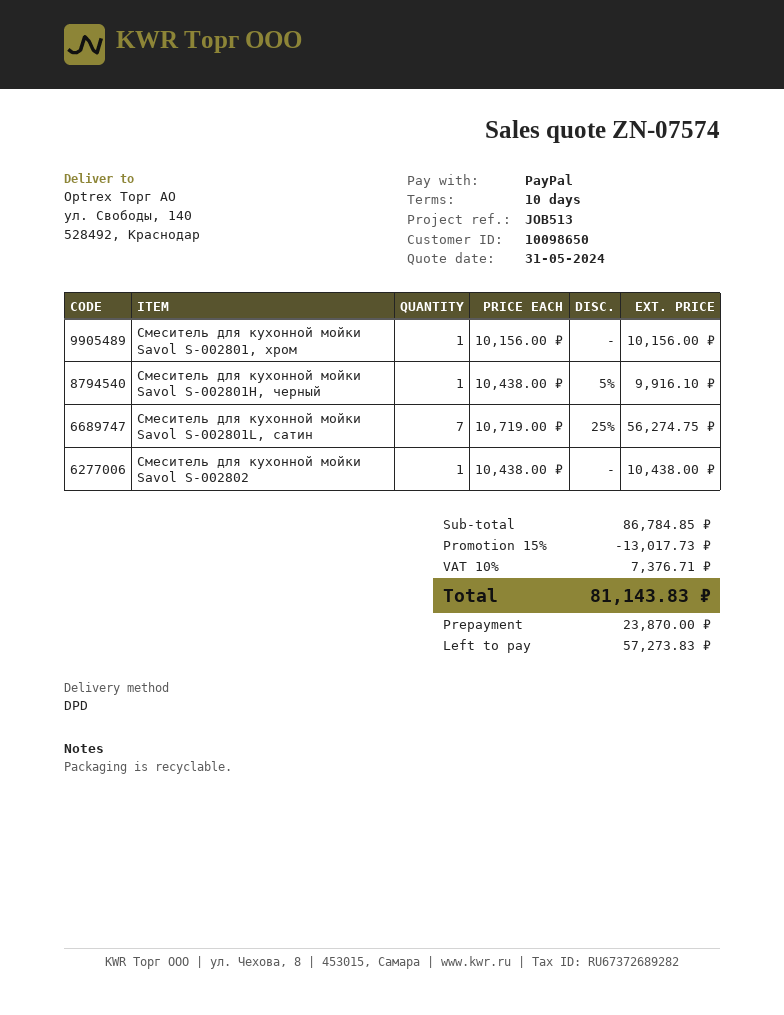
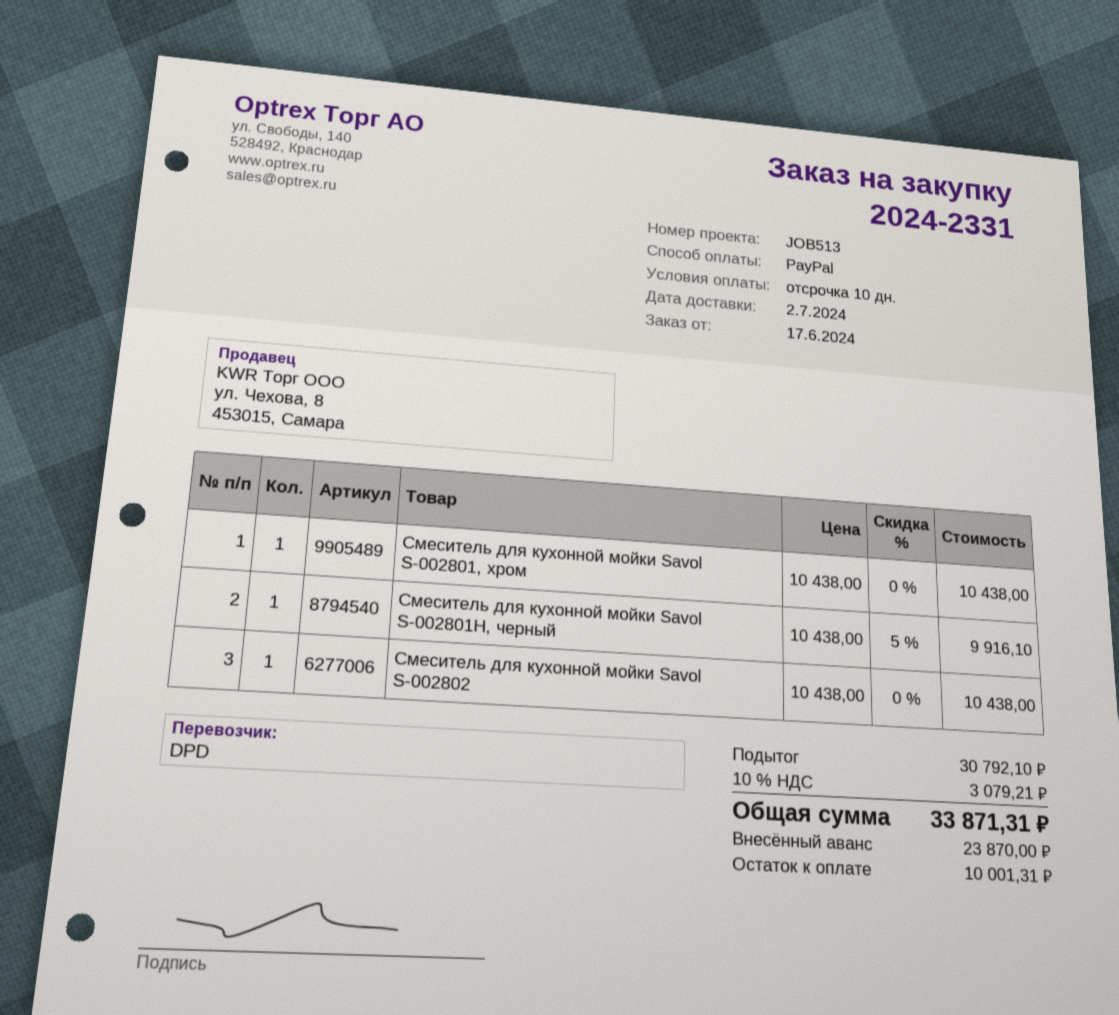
Смеситель для кухонной мойки Savol S-002801, хром: 1 x 10156.00 = 10156.00 -> 1 x 10438.00 = 10438.00
Смеситель для кухонной мойки Savol S-002801L, сатин: 7 x 10719.00 - 25% = 56274.75 -> none
subtotal: 86784.85 -> 30792.10
discount: 15% = 13017.73 -> none
tax: 10% = 7376.71 -> 10% = 3079.21
total: 81143.83 -> 33871.31
balance: 57273.83 -> 10001.31

